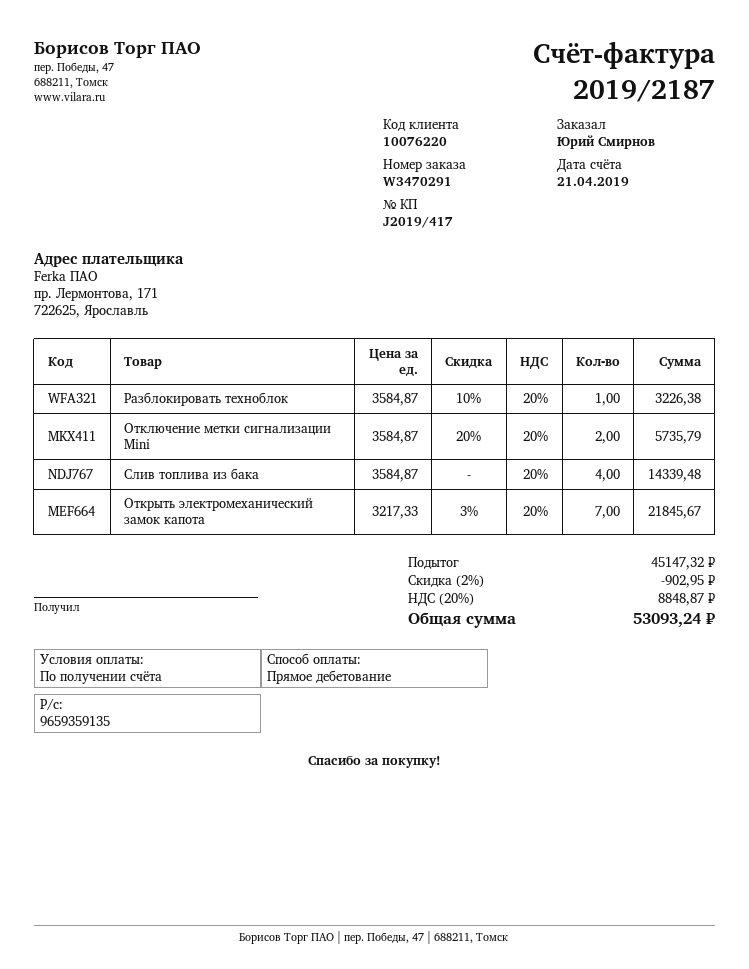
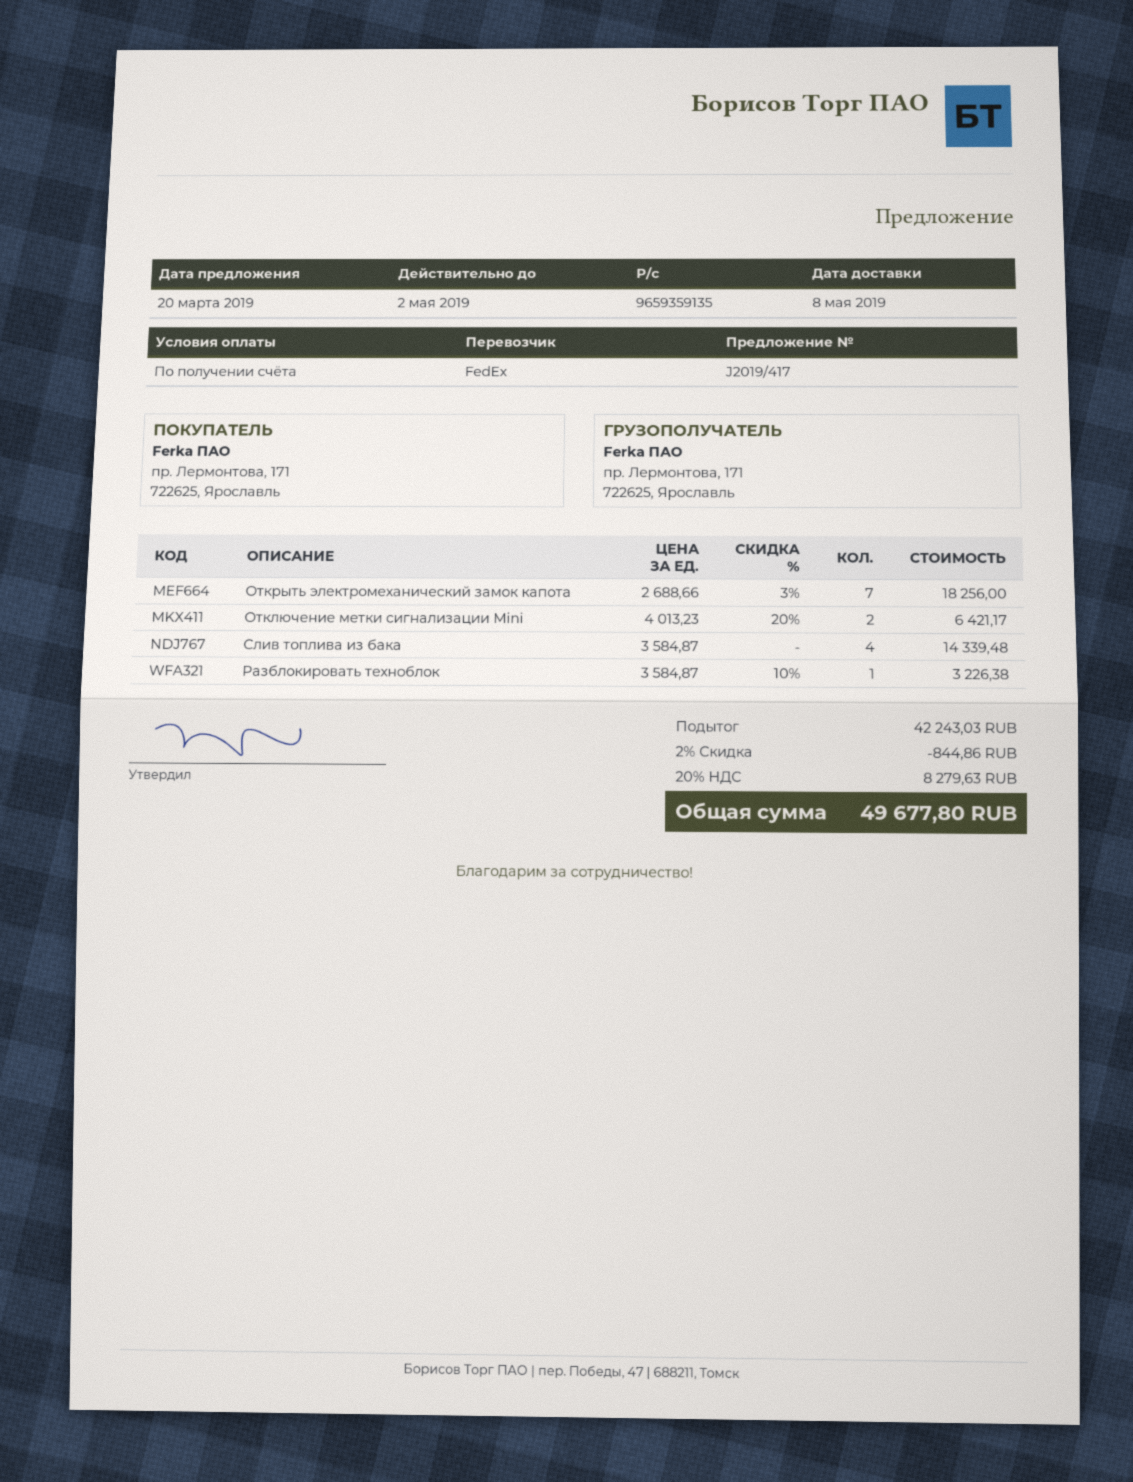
Отключение метки сигнализации Mini: 2 x 3584.87 - 20% = 5735.79 -> 2 x 4013.23 - 20% = 6421.17
Открыть электромеханический замок капота: 7 x 3217.33 - 3% = 21845.67 -> 7 x 2688.66 - 3% = 18256.00
subtotal: 45147.32 -> 42243.03
discount: 2% = 902.95 -> 2% = 844.86
tax: 20% = 8848.87 -> 20% = 8279.63
total: 53093.24 -> 49677.80

